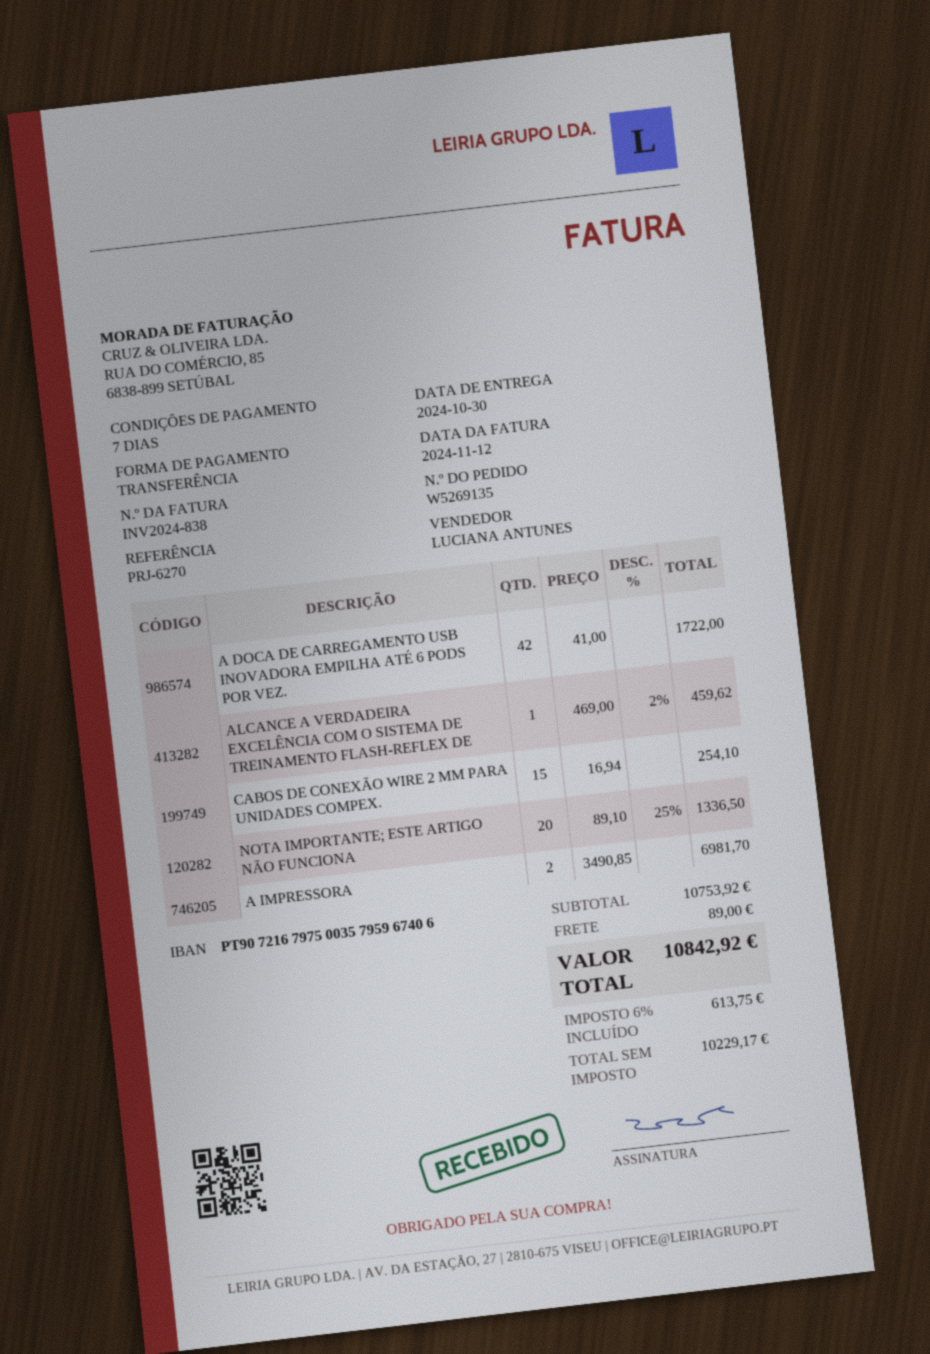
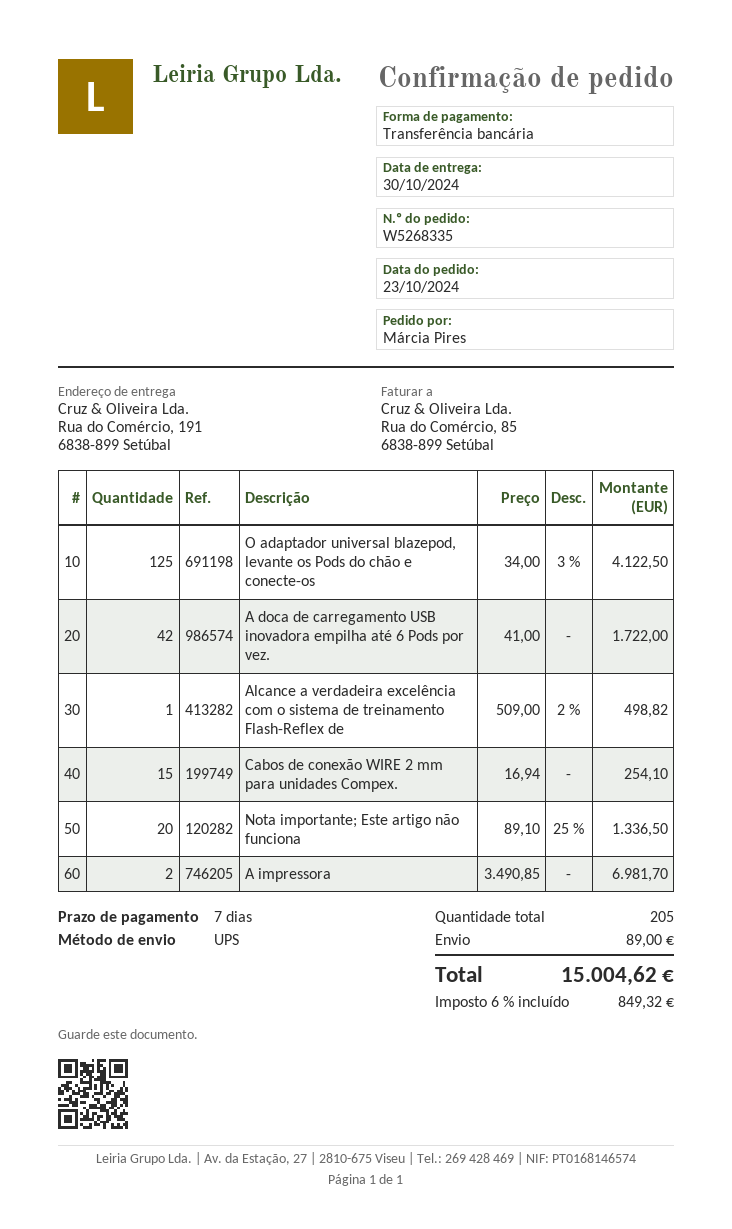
order number: W5269135 -> W5268335
ALCANCE A VERDADEIRA EXCELÊNCIA COM O SISTEMA DE TREINAMENTO FLASH-REFLEX DE: 1 x 469.00 - 2% = 459.62 -> 1 x 509.00 - 2% = 498.82
O adaptador universal blazepod, levante os Pods do chão e conecte-os: none -> 125 x 34.00 - 3% = 4122.50
tax: 6% = 613.75 -> 6% = 849.32
total: 10842.92 -> 15004.62

